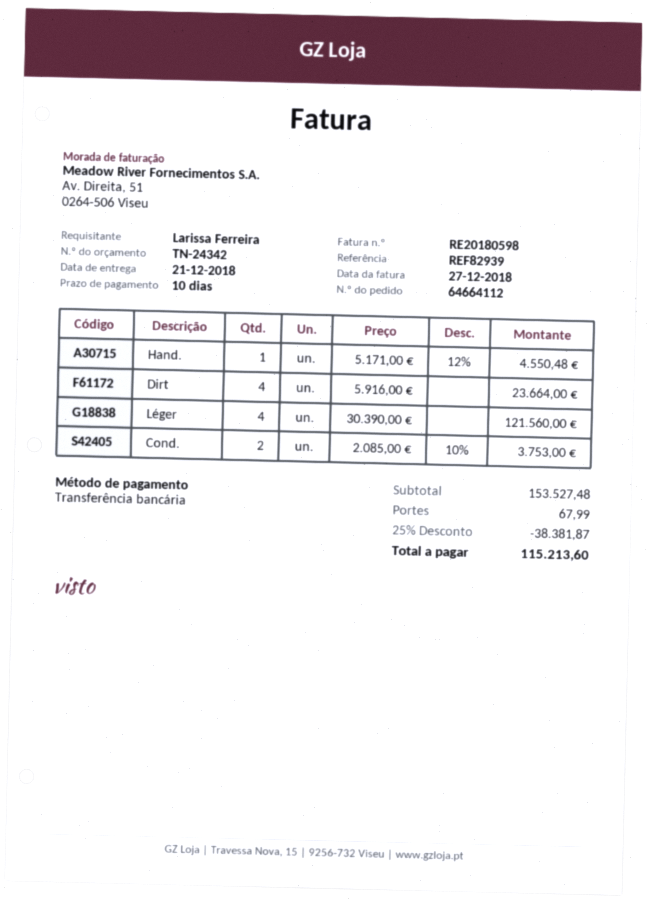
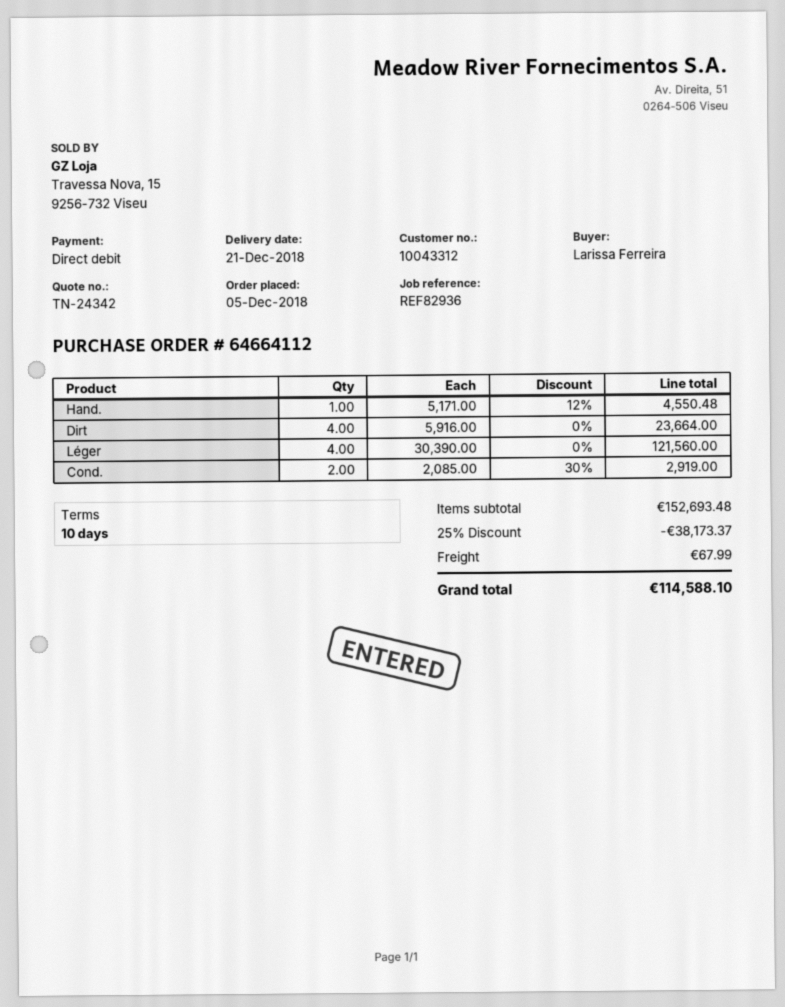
reference: REF82939 -> REF82936
payment method: bank transfer -> direct debit
Cond.: 2 x 2085.00 - 10% = 3753.00 -> 2 x 2085.00 - 30% = 2919.00
subtotal: 153527.48 -> 152693.48
discount: 25% = 38381.87 -> 25% = 38173.37
total: 115213.60 -> 114588.10

